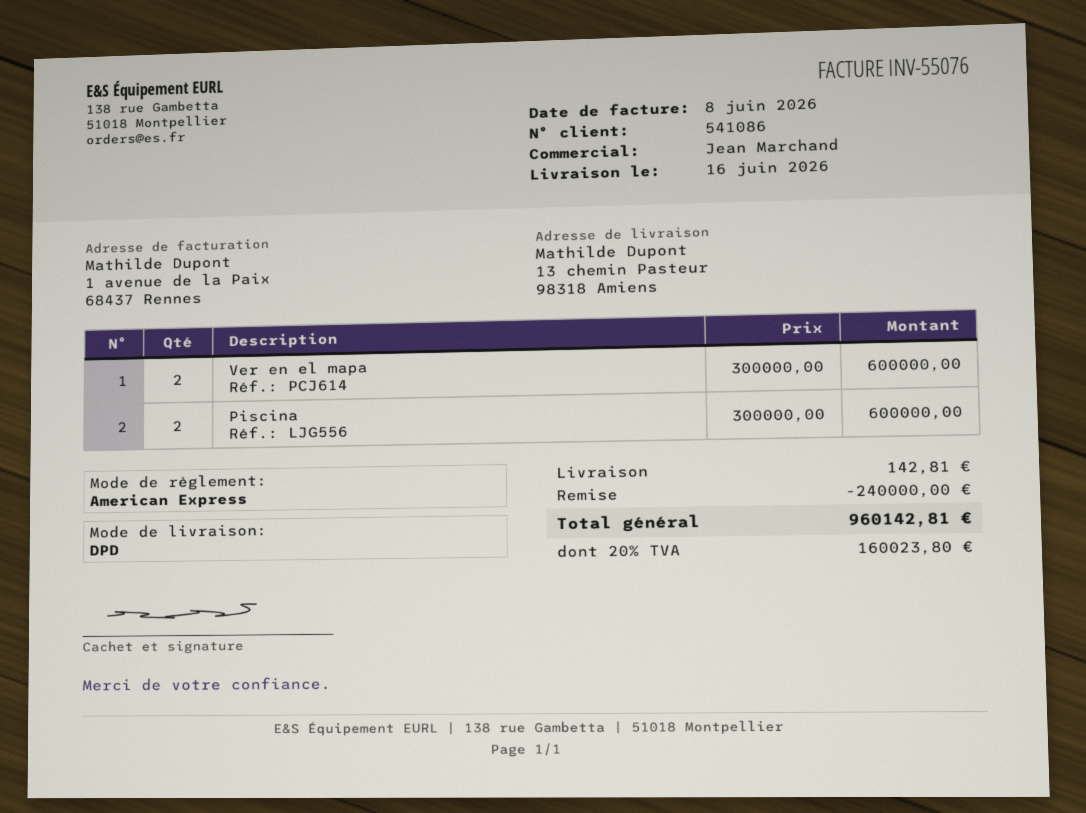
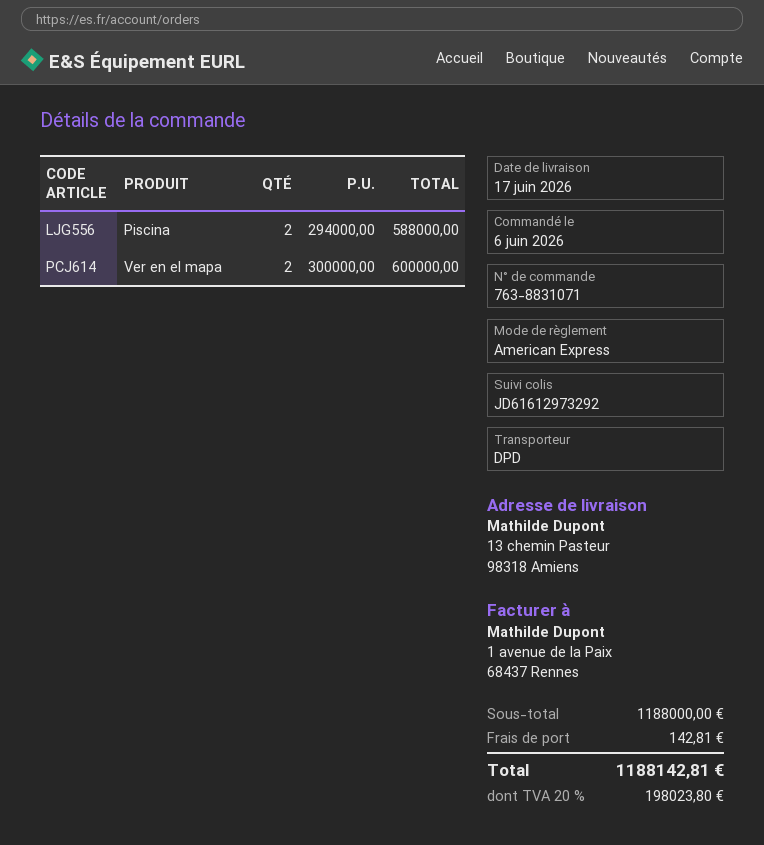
delivery date: 2026-06-16 -> 2026-06-17
Piscina: 2 x 300000.00 = 600000.00 -> 2 x 294000.00 = 588000.00
discount: 240000.00 -> none
tax: 20% = 160023.80 -> 20% = 198023.80
total: 960142.81 -> 1188142.81

